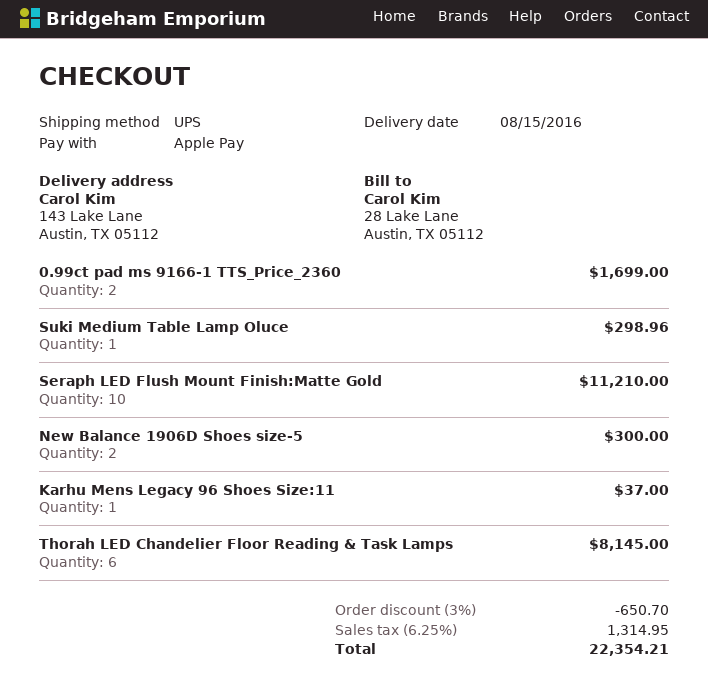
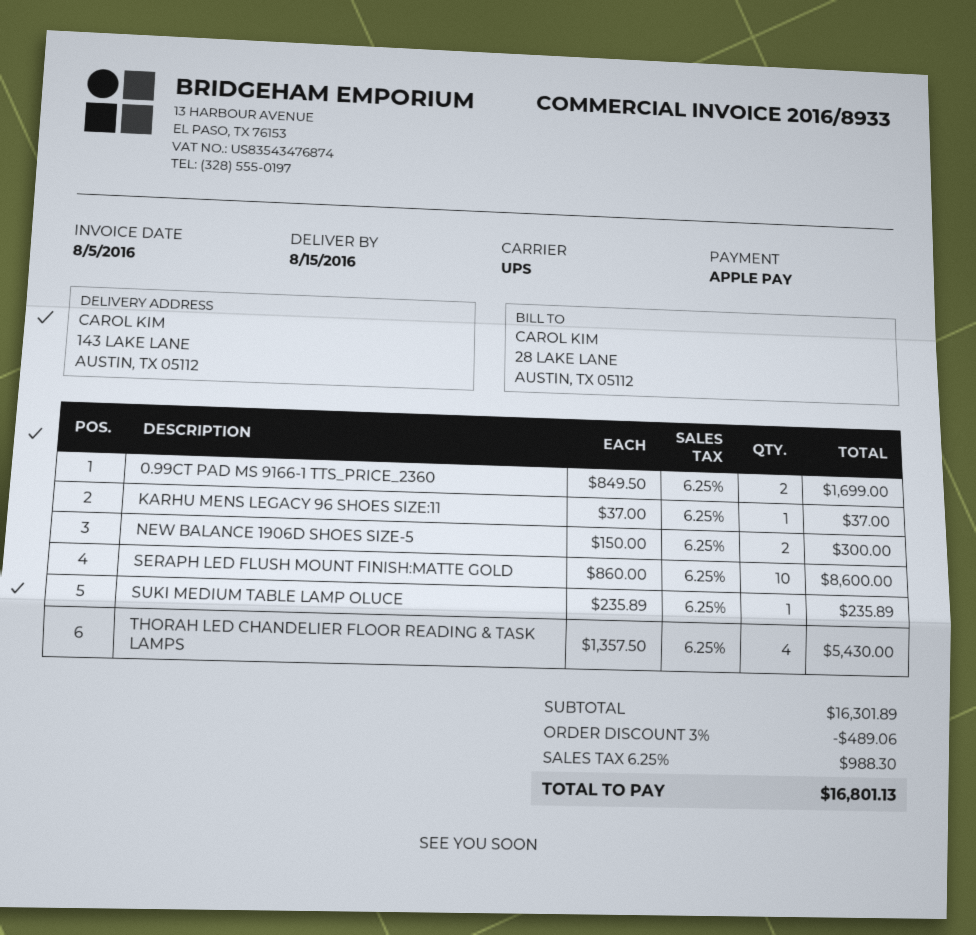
Suki Medium Table Lamp Oluce: 1 for 298.96 -> 1 for 235.89
Seraph LED Flush Mount Finish:Matte Gold: 10 for 11210.00 -> 10 for 8600.00
Thorah LED Chandelier Floor Reading & Task Lamps: 6 for 8145.00 -> 4 for 5430.00
discount: 3% = 650.70 -> 3% = 489.06
tax: 6.25% = 1314.95 -> 6.25% = 988.30
total: 22354.21 -> 16801.13

